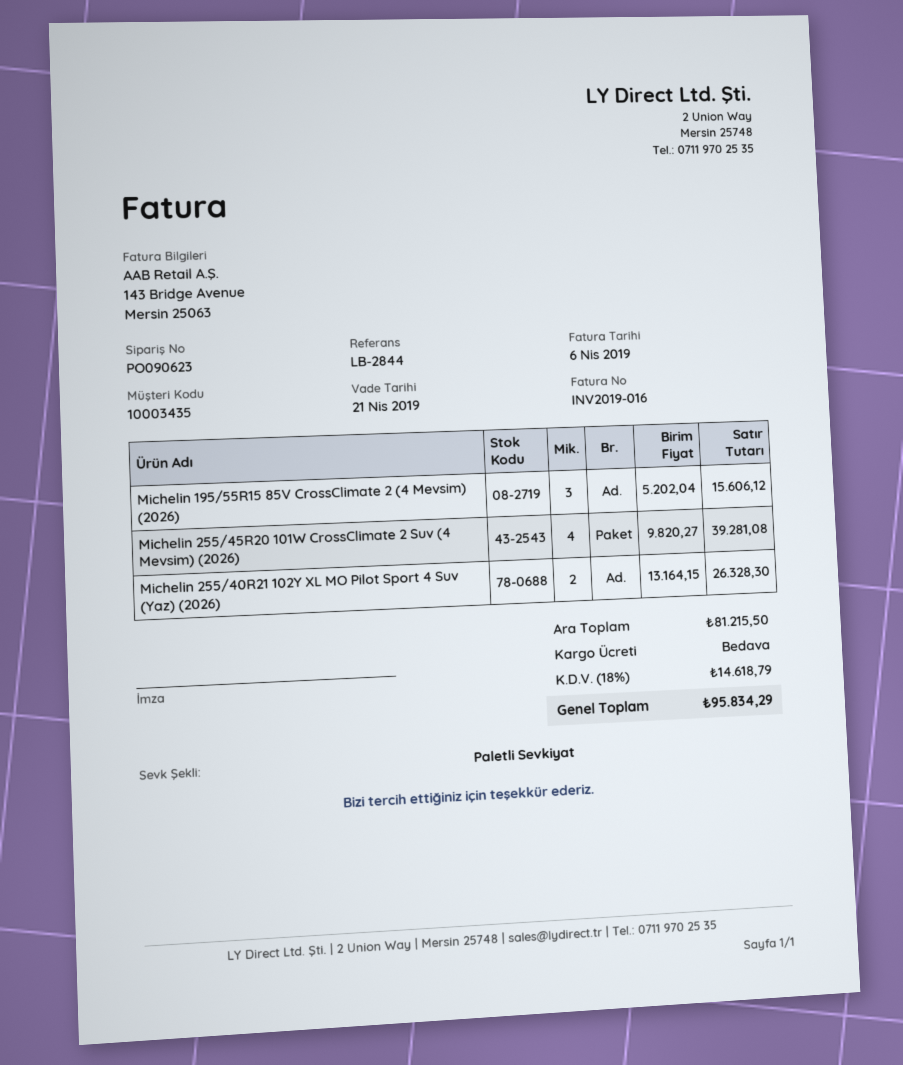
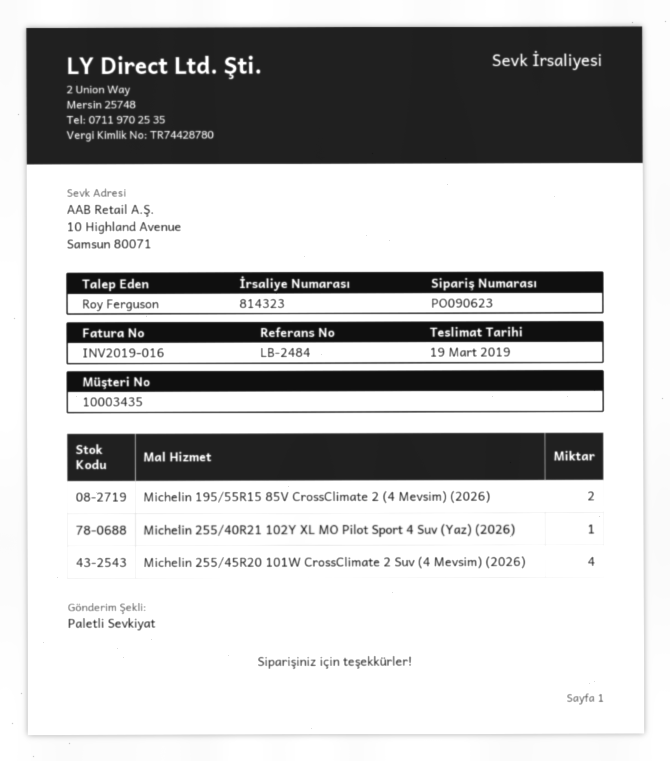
reference: LB-2844 -> LB-2484
Michelin 195/55R15 85V CrossClimate 2 (4 Mevsim) (2026): 3 -> 2
Michelin 255/40R21 102Y XL MO Pilot Sport 4 Suv (Yaz) (2026): 2 -> 1

